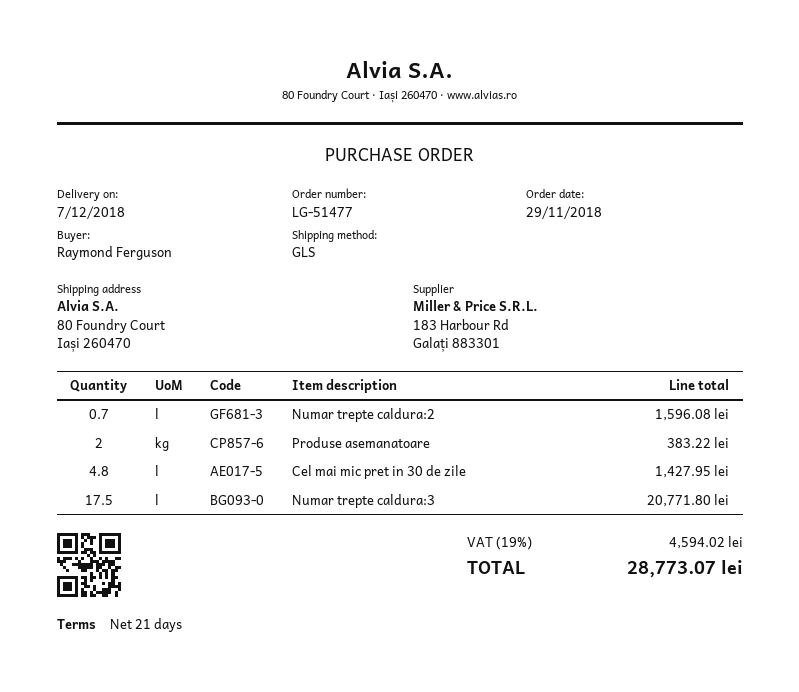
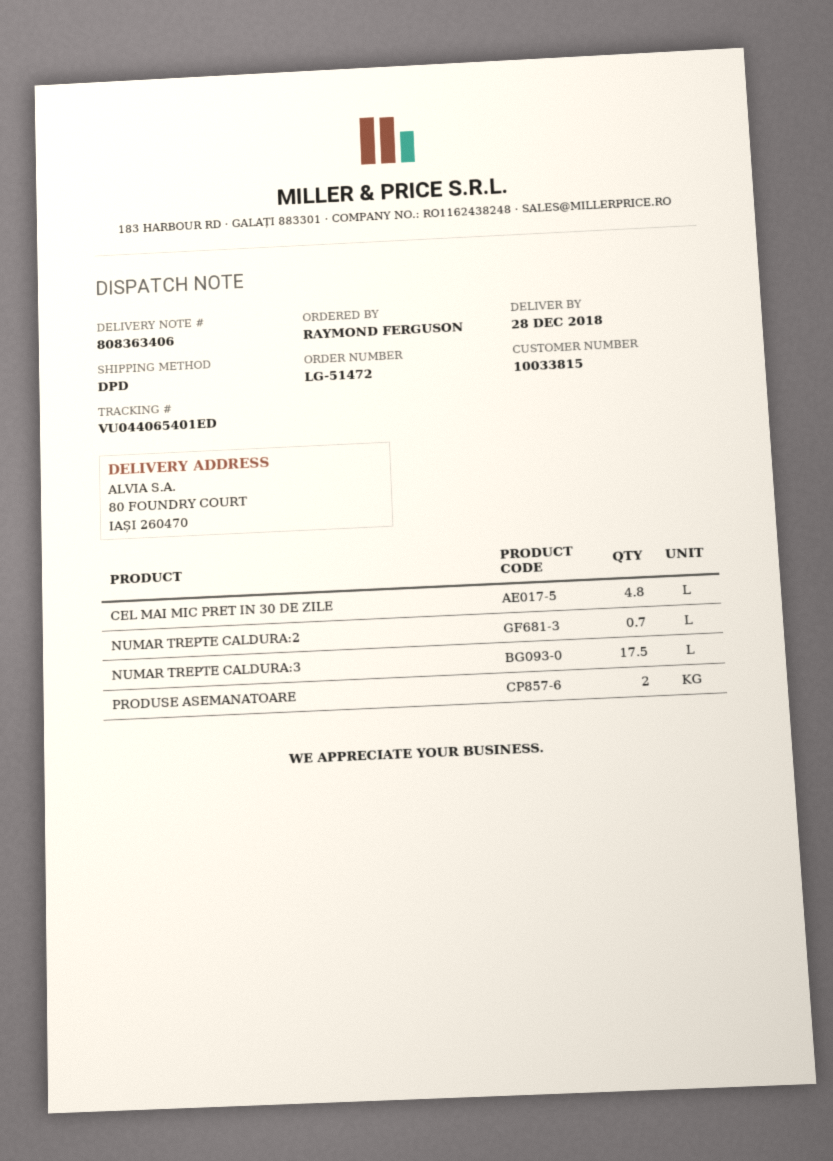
order number: LG-51477 -> LG-51472
delivery date: 2018-12-07 -> 2018-12-28
shipping method: GLS -> DPD

